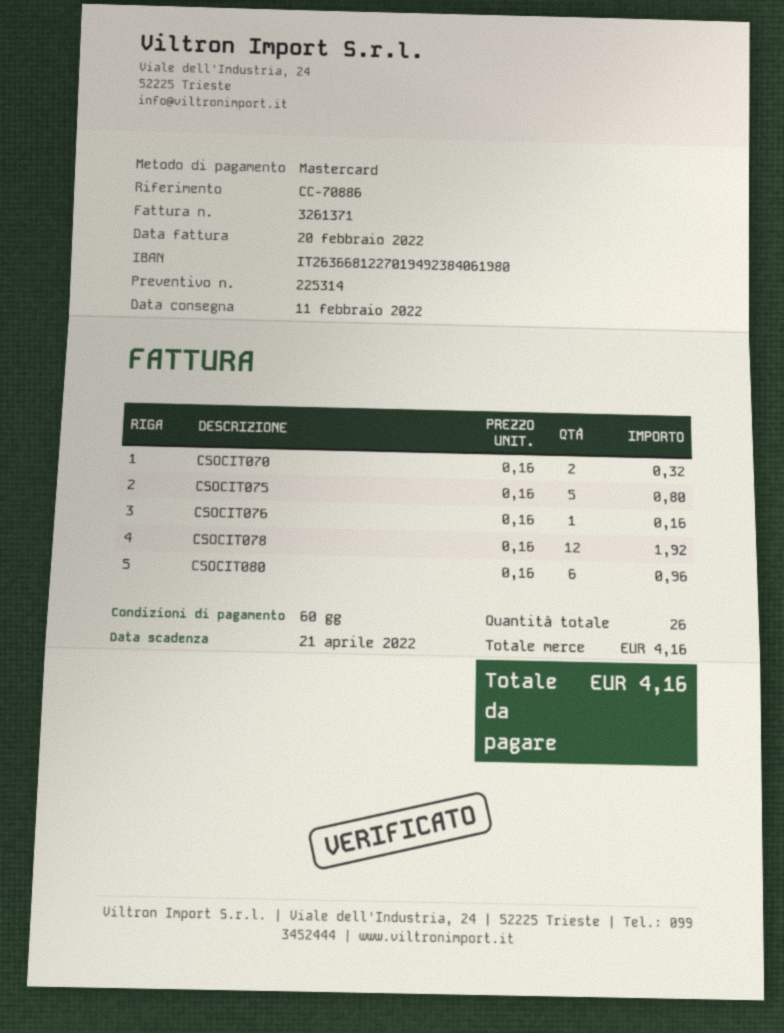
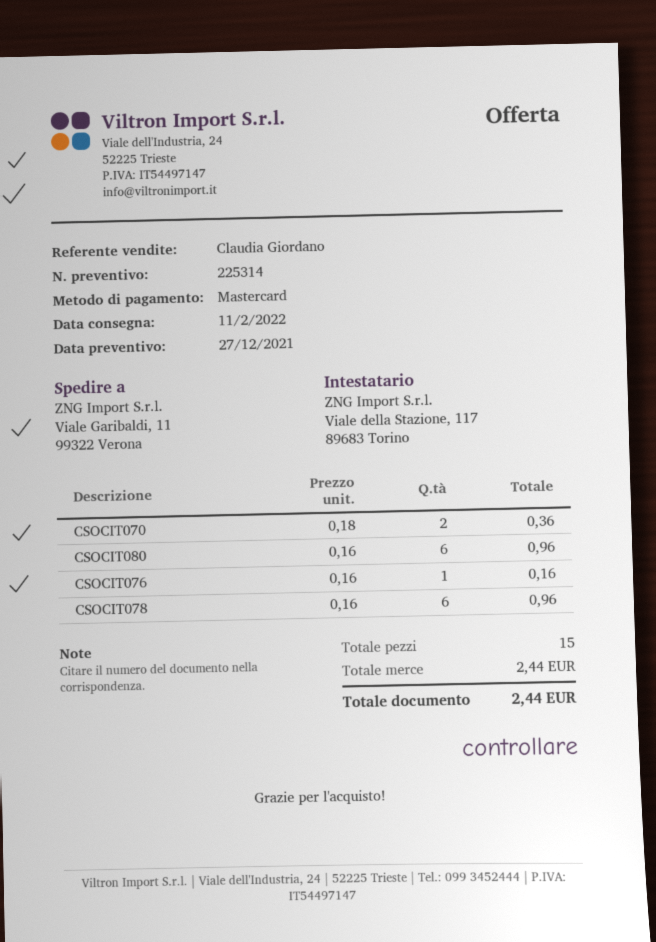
CSOCIT070: 2 x 0.16 = 0.32 -> 2 x 0.18 = 0.36
CSOCIT075: 5 x 0.16 = 0.80 -> none
CSOCIT078: 12 x 0.16 = 1.92 -> 6 x 0.16 = 0.96
total quantity: 26 -> 15
subtotal: 4.16 -> 2.44
total: 4.16 -> 2.44

